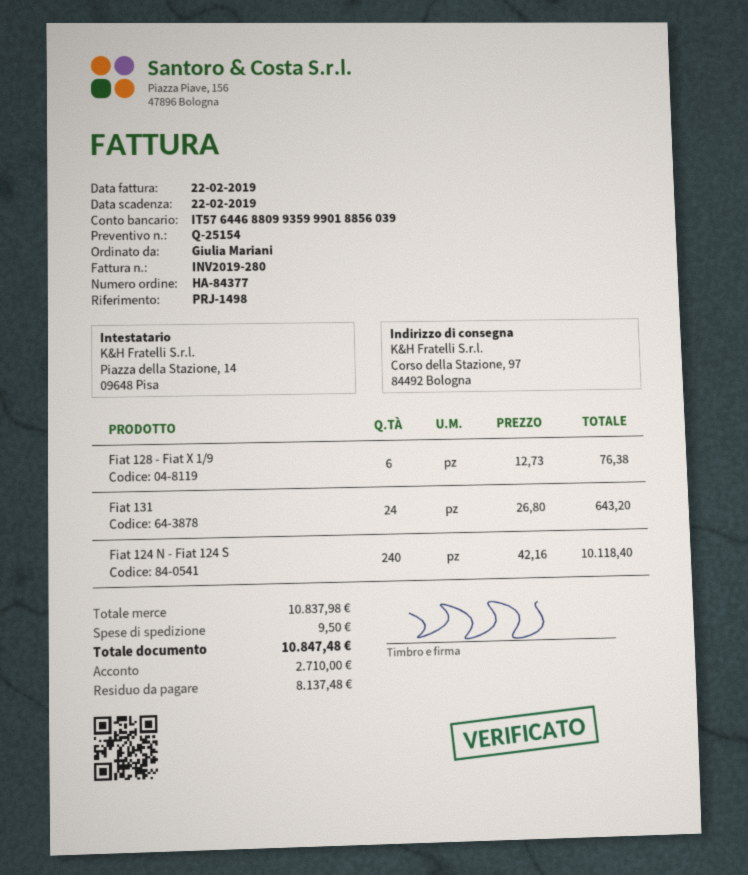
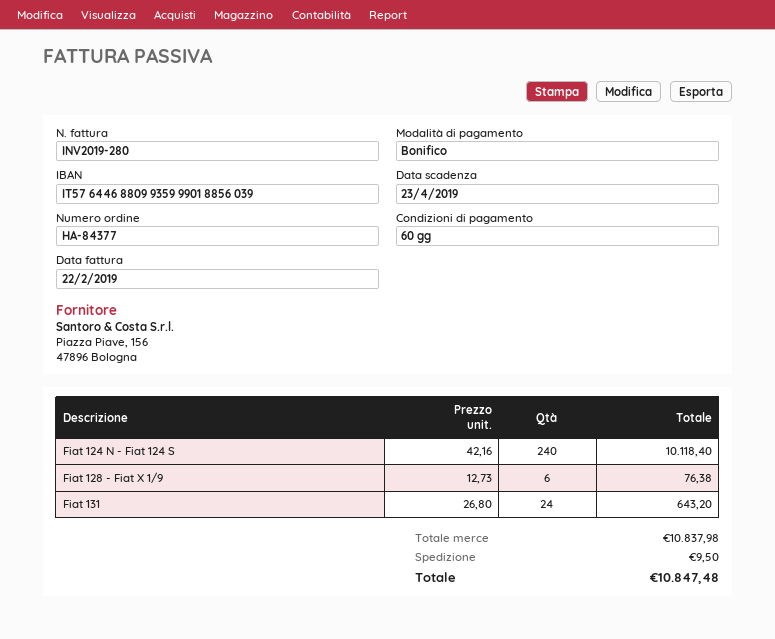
due date: 2019-02-22 -> 2019-04-23

